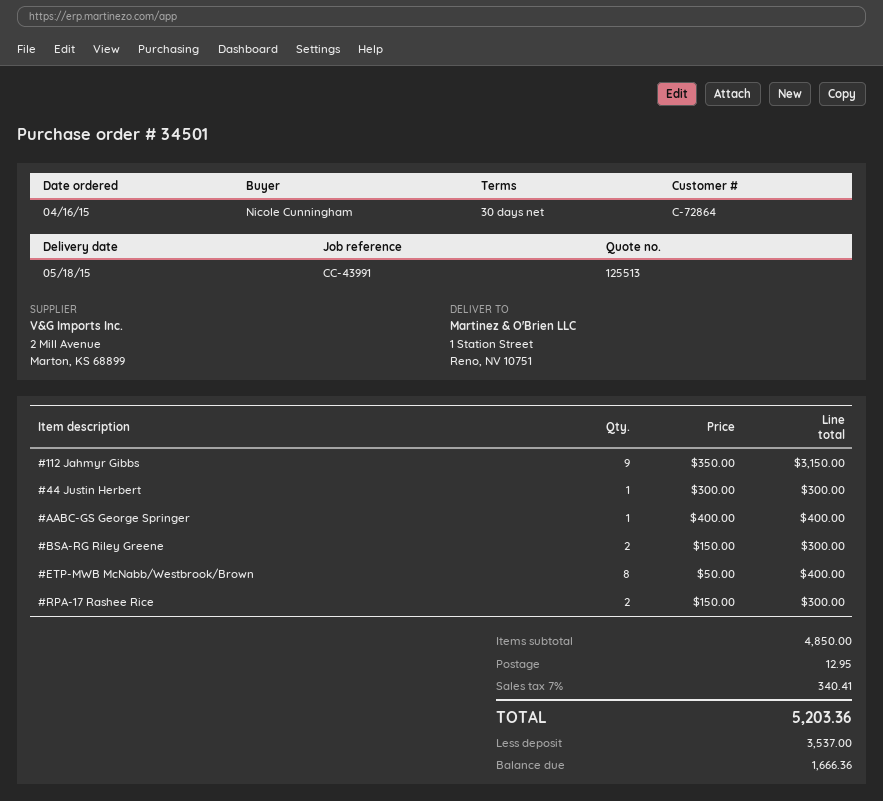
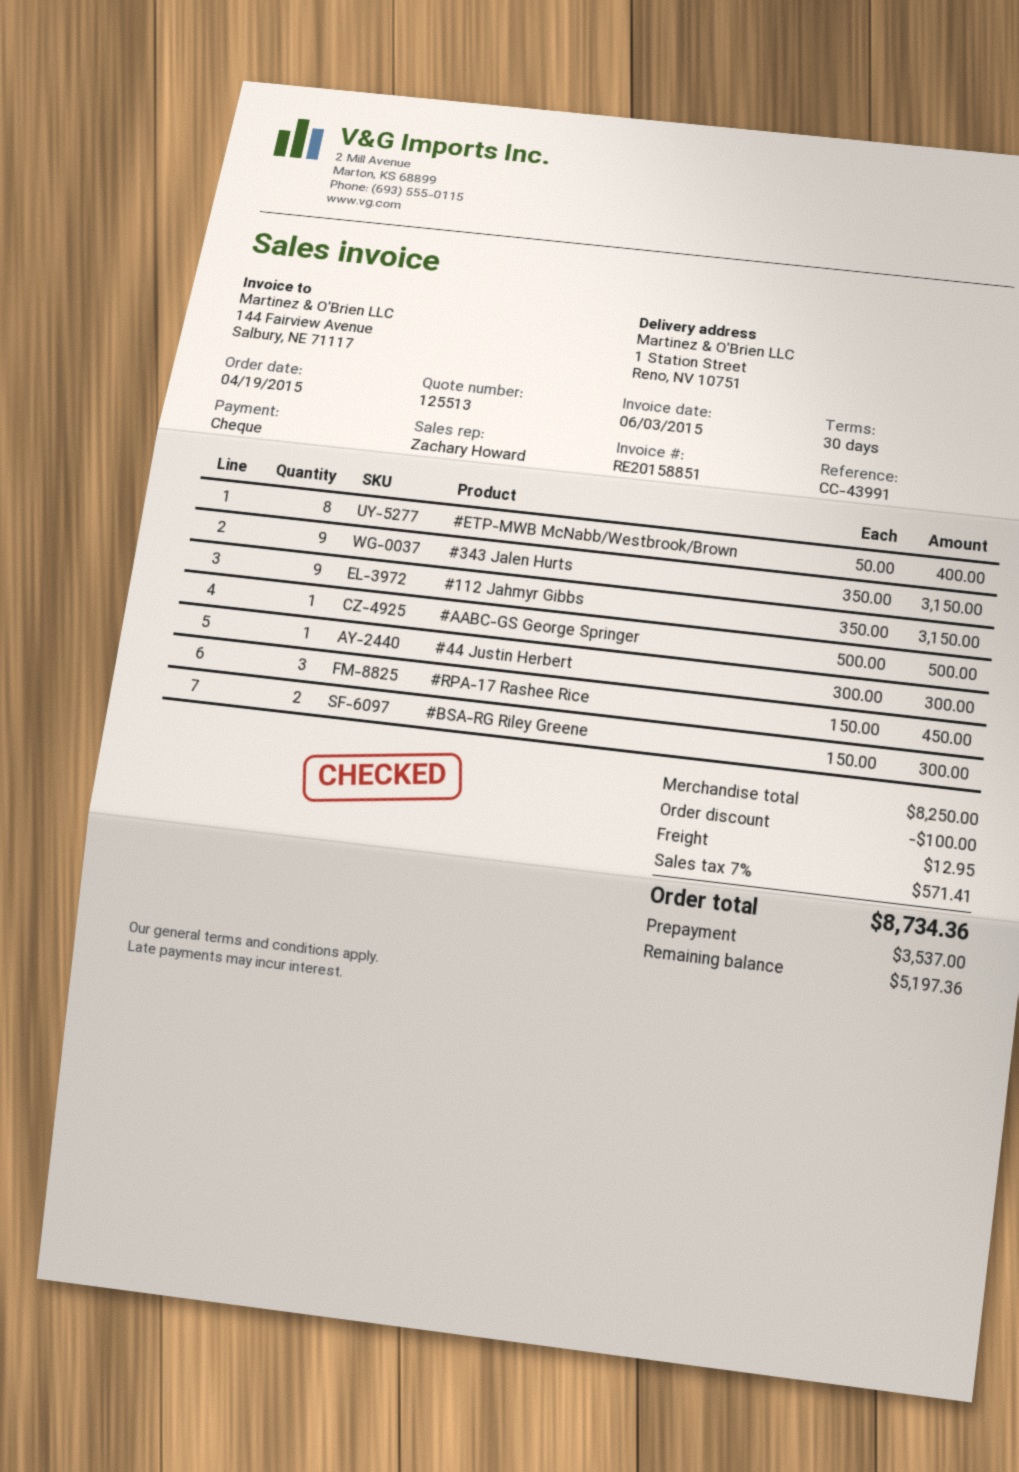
order date: 2015-04-16 -> 2015-04-19
#AABC-GS George Springer: 1 x 400.00 = 400.00 -> 1 x 500.00 = 500.00
#RPA-17 Rashee Rice: 2 x 150.00 = 300.00 -> 3 x 150.00 = 450.00
#343 Jalen Hurts: none -> 9 x 350.00 = 3150.00
subtotal: 4850.00 -> 8250.00
discount: none -> 100.00
tax: 7% = 340.41 -> 7% = 571.41
total: 5203.36 -> 8734.36
balance: 1666.36 -> 5197.36

